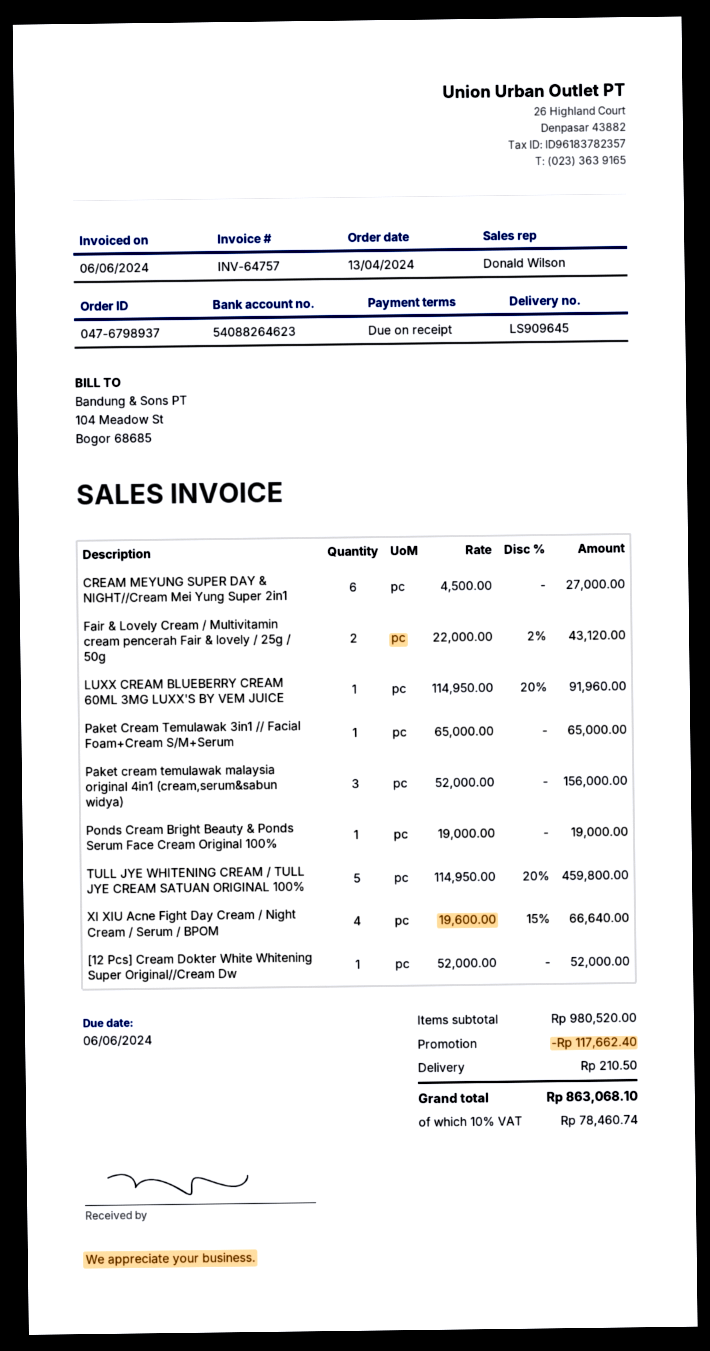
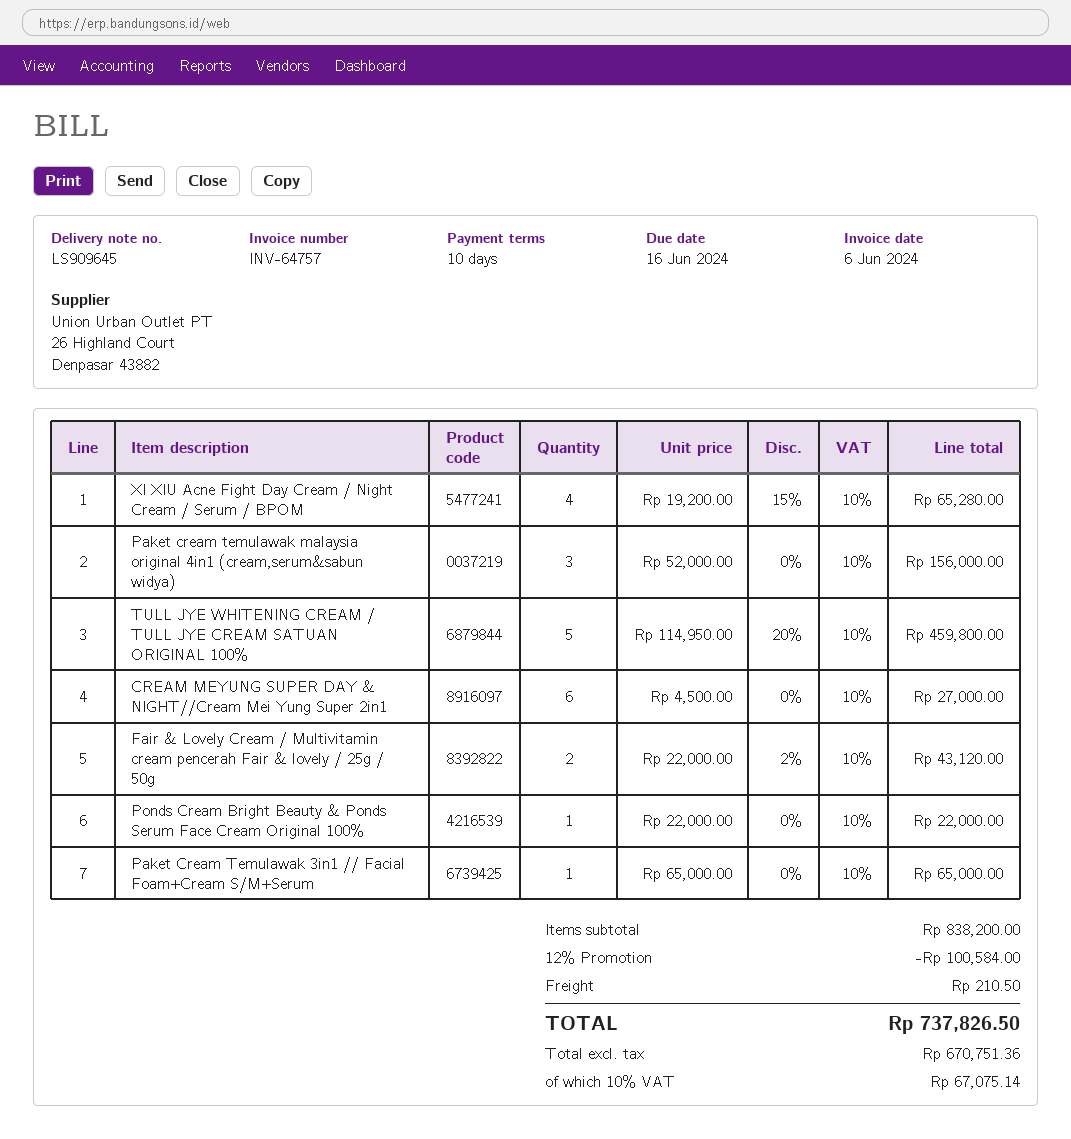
payment terms: on receipt -> 10 days
due date: 2024-06-06 -> 2024-06-16
LUXX CREAM BLUEBERRY CREAM 60ML 3MG LUXX'S BY VEM JUICE: 1 x 114950.00 - 20% = 91960.00 -> none
Ponds Cream Bright Beauty & Ponds Serum Face Cream Original 100%: 1 x 19000.00 = 19000.00 -> 1 x 22000.00 = 22000.00
XI XIU Acne Fight Day Cream / Night Cream / Serum / BPOM: 4 x 19600.00 - 15% = 66640.00 -> 4 x 19200.00 - 15% = 65280.00
[12 Pcs] Cream Dokter White Whitening Super Original//Cream Dw: 1 x 52000.00 = 52000.00 -> none
subtotal: 980520.00 -> 838200.00
discount: 117662.40 -> 100584.00
tax: 10% = 78460.74 -> 10% = 67075.14
total: 863068.10 -> 737826.50

